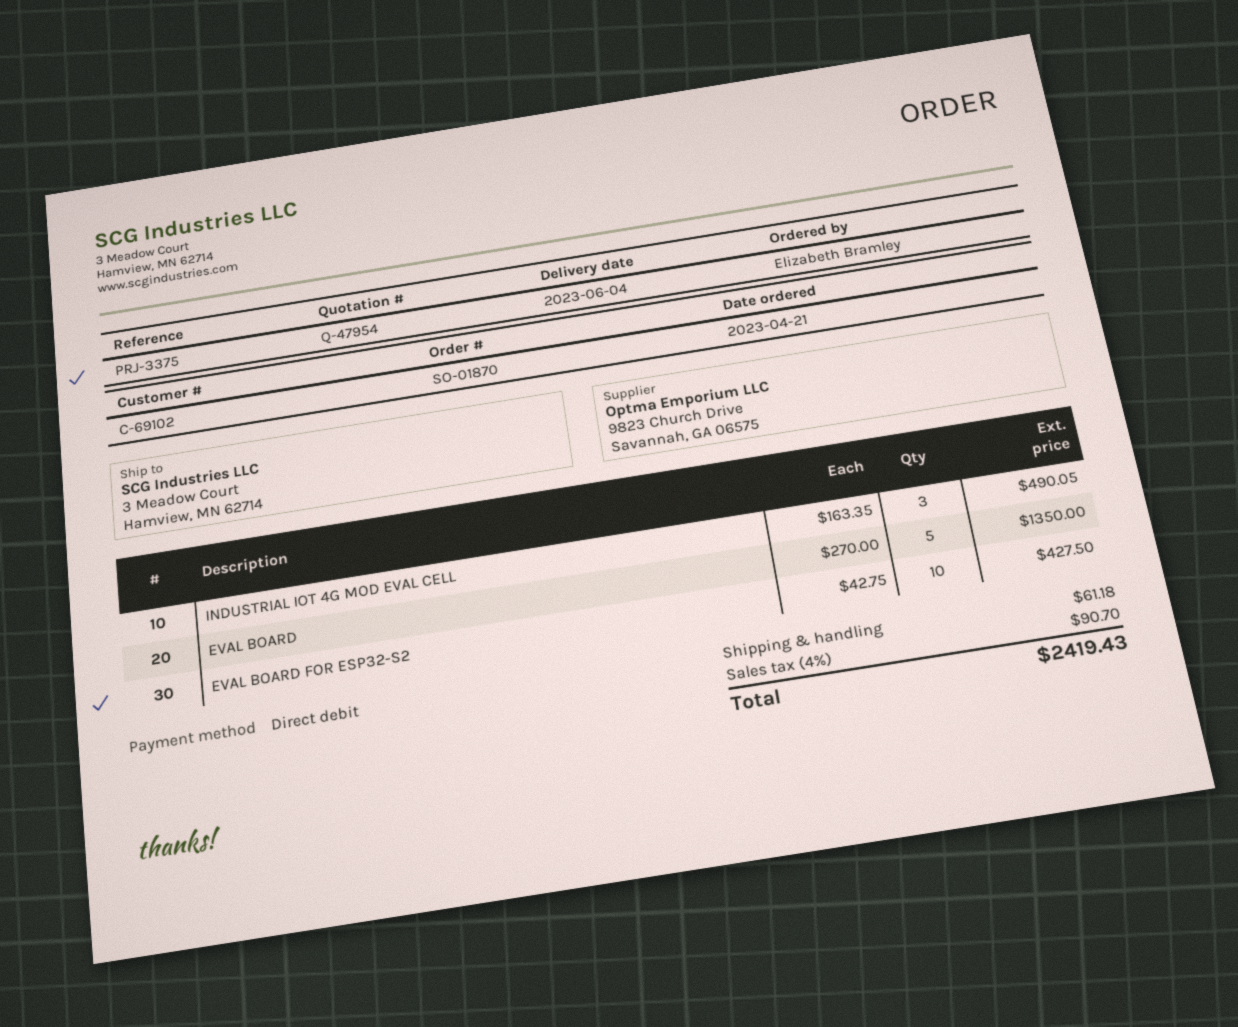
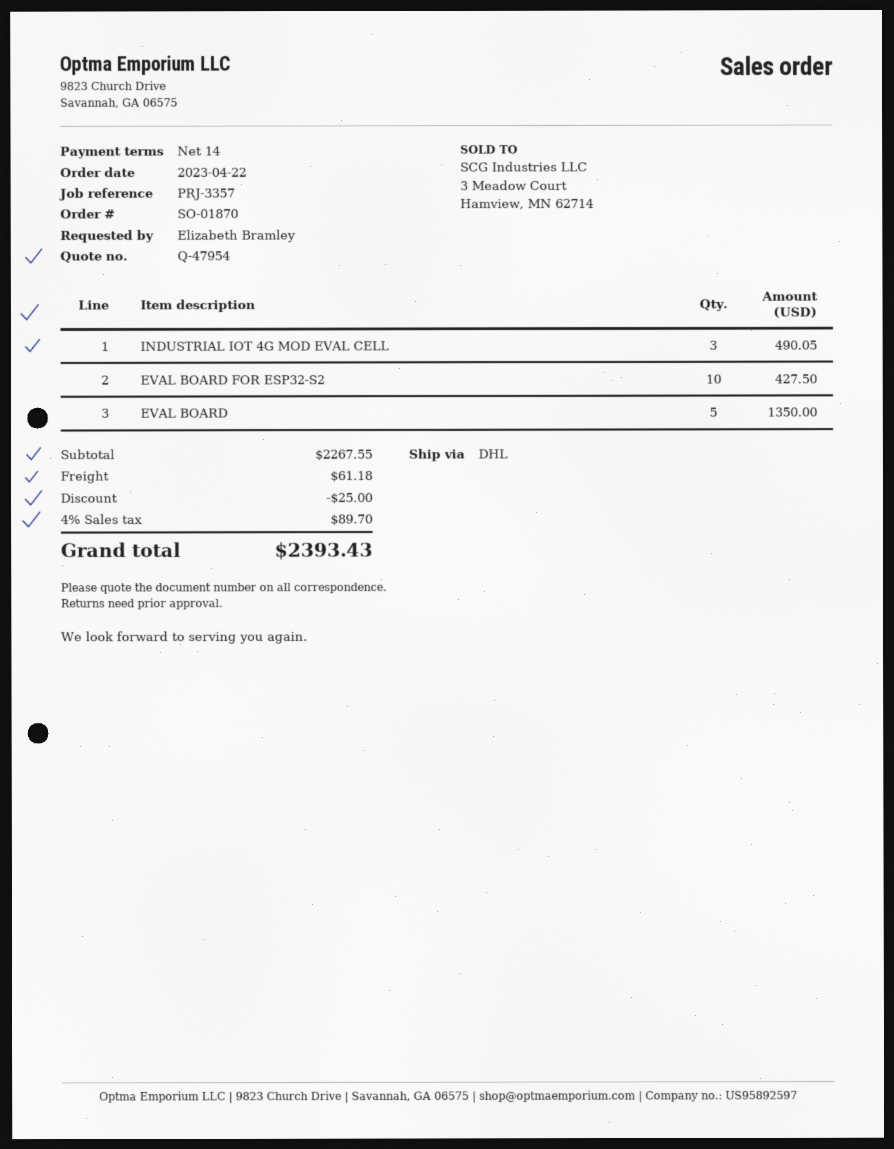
order date: 2023-04-21 -> 2023-04-22
reference: PRJ-3375 -> PRJ-3357
discount: none -> 25.00
tax: 4% = 90.70 -> 4% = 89.70
total: 2419.43 -> 2393.43

